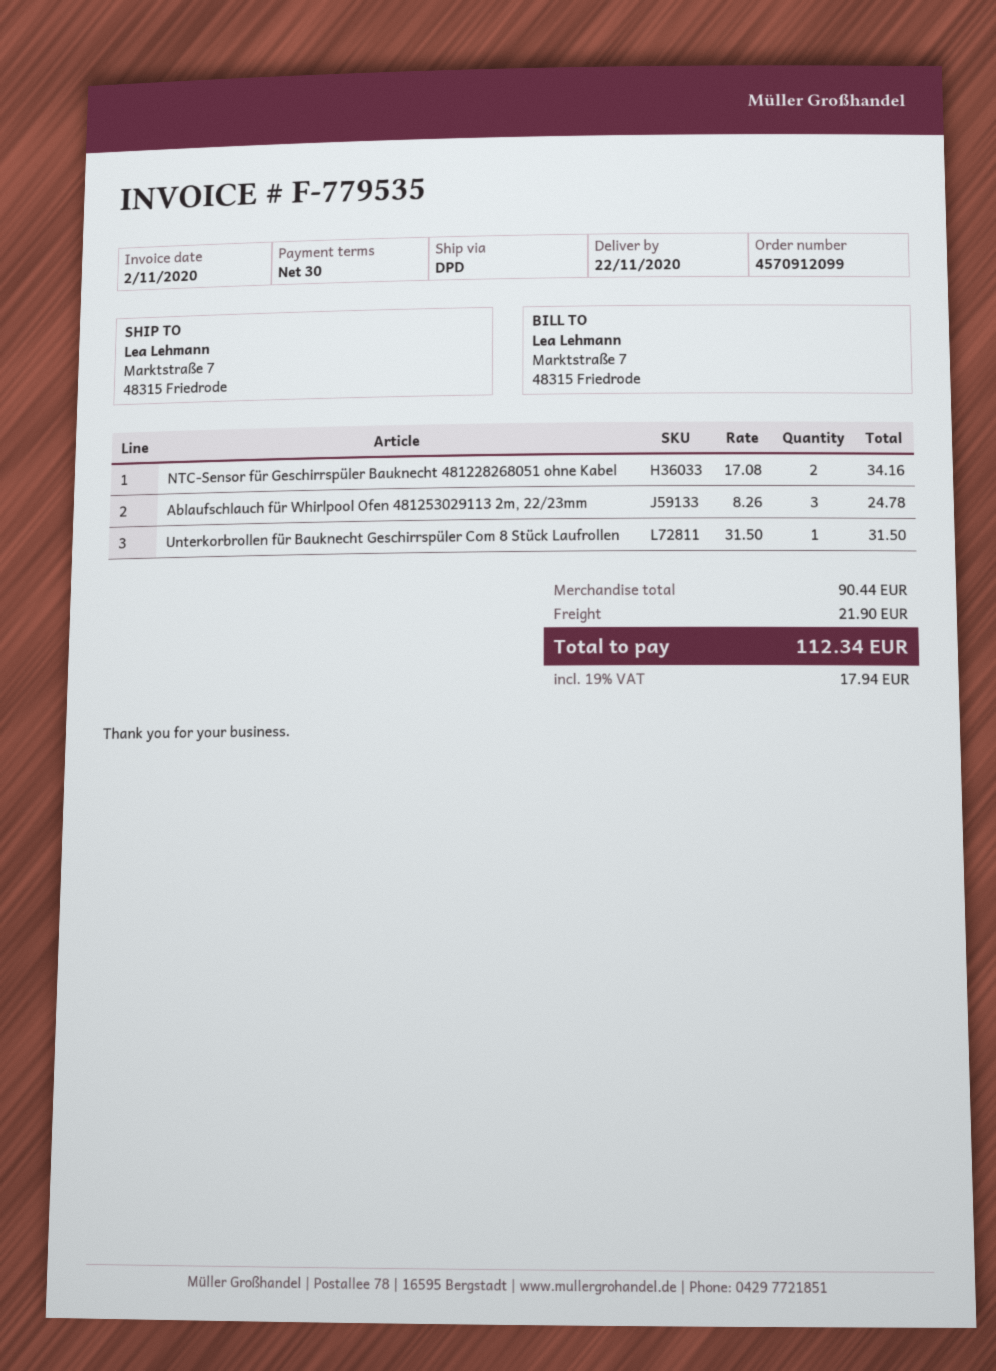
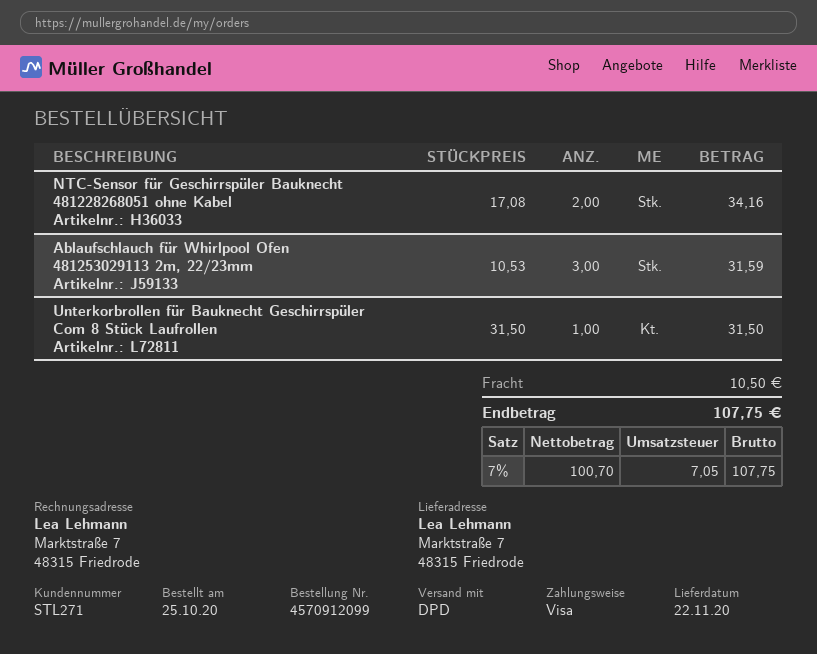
Ablaufschlauch für Whirlpool Ofen 481253029113 2m, 22/23mm: 3 x 8.26 = 24.78 -> 3 x 10.53 = 31.59
shipping: 21.90 -> 10.50
tax: 19% = 17.94 -> 7% = 7.05
total: 112.34 -> 107.75

